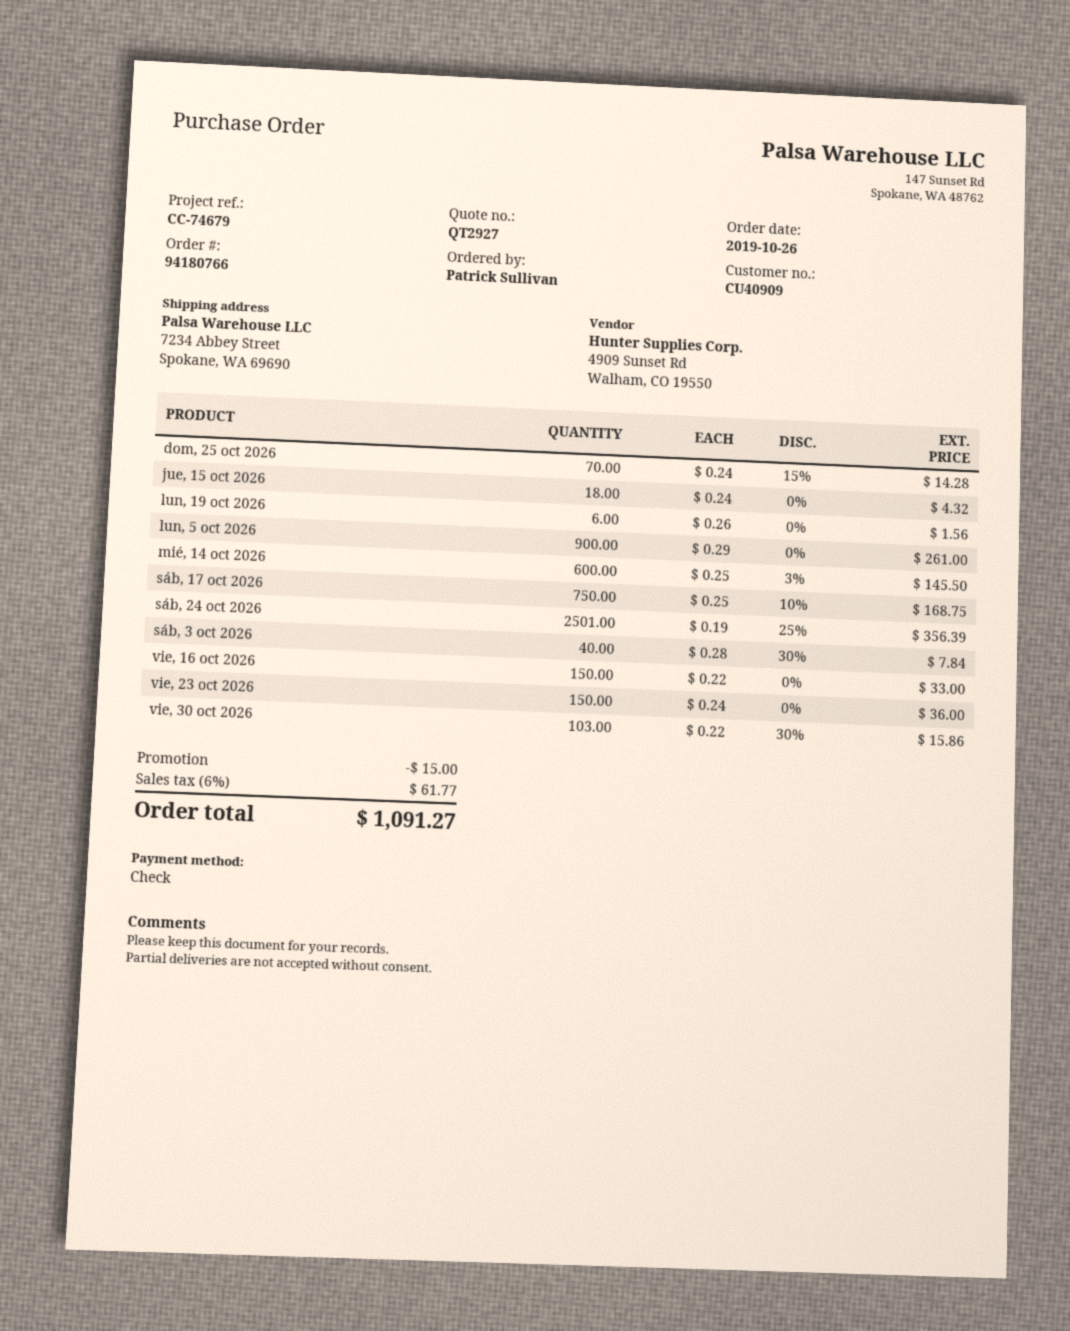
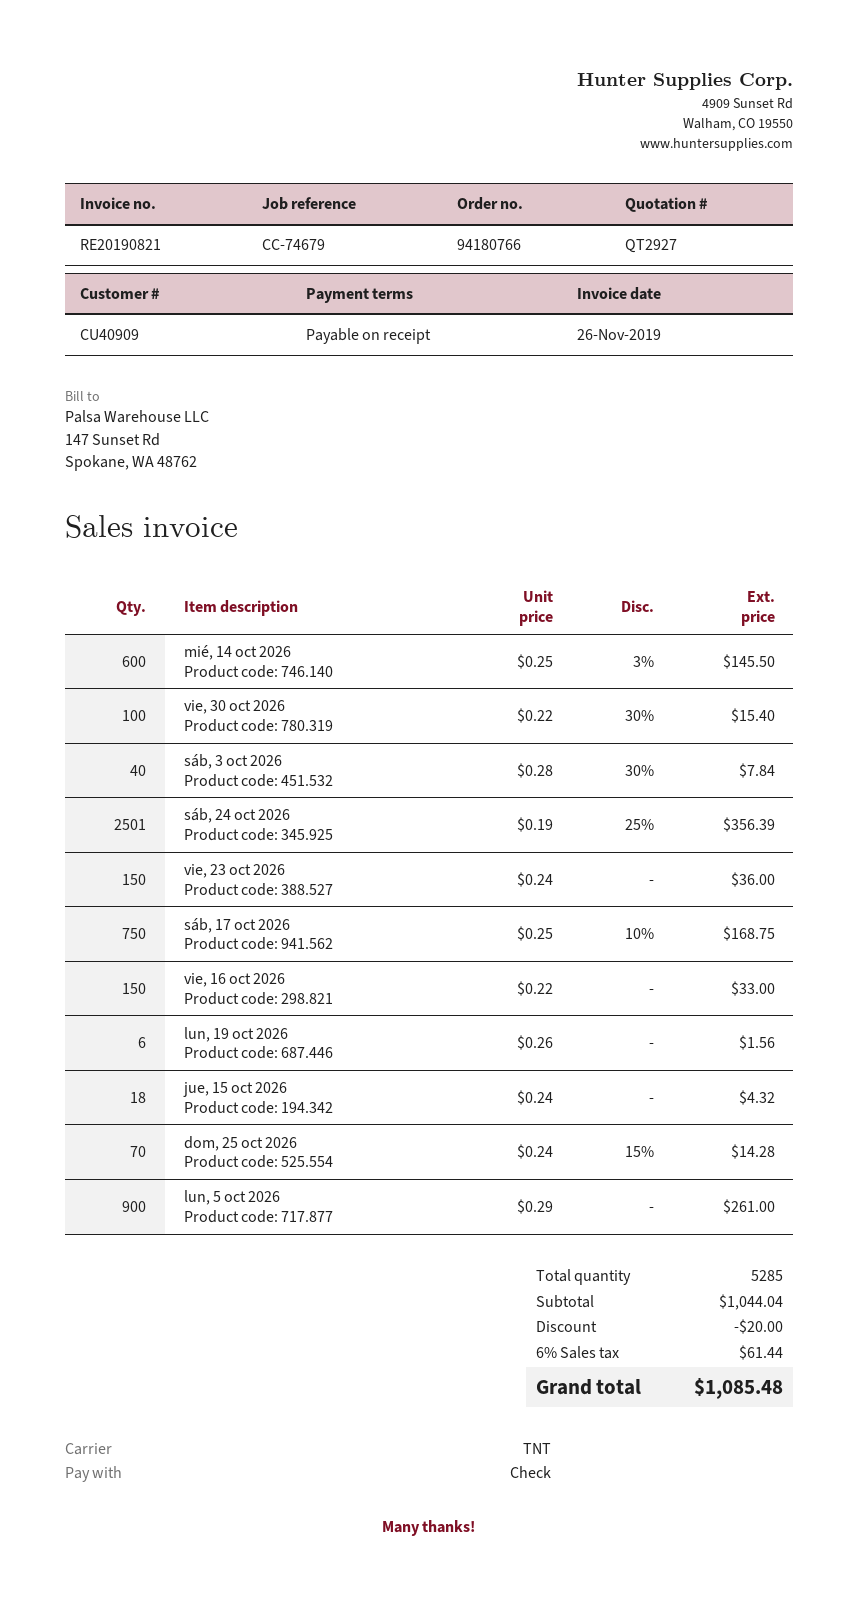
vie, 30 oct 2026: 103 x 0.22 - 30% = 15.86 -> 100 x 0.22 - 30% = 15.40
discount: 15.00 -> 20.00
tax: 6% = 61.77 -> 6% = 61.44
total: 1091.27 -> 1085.48

